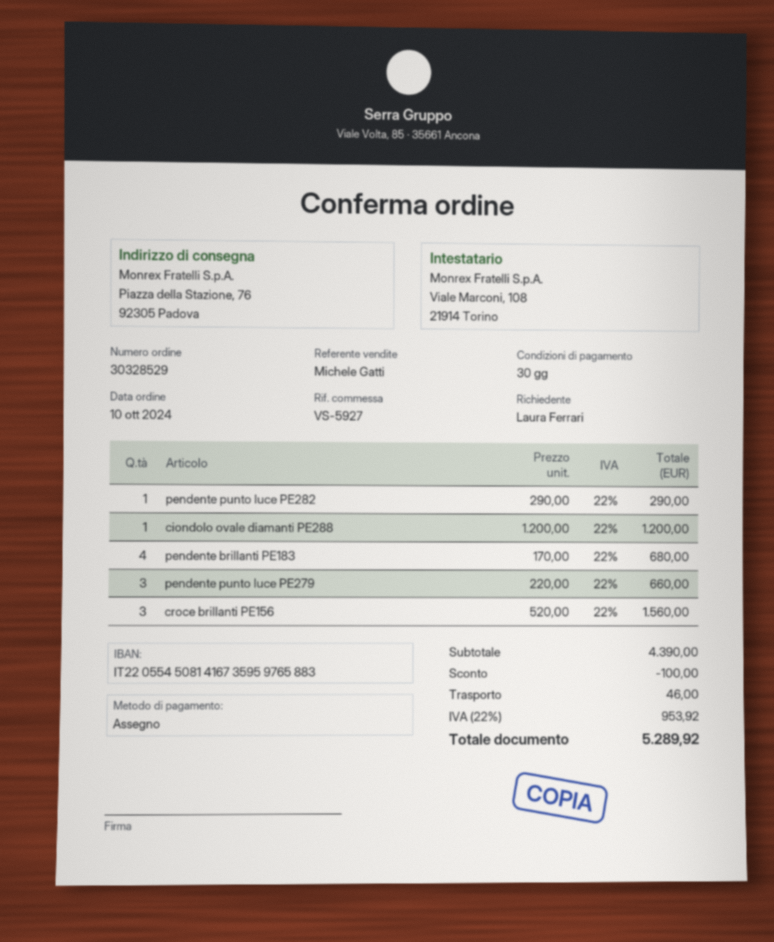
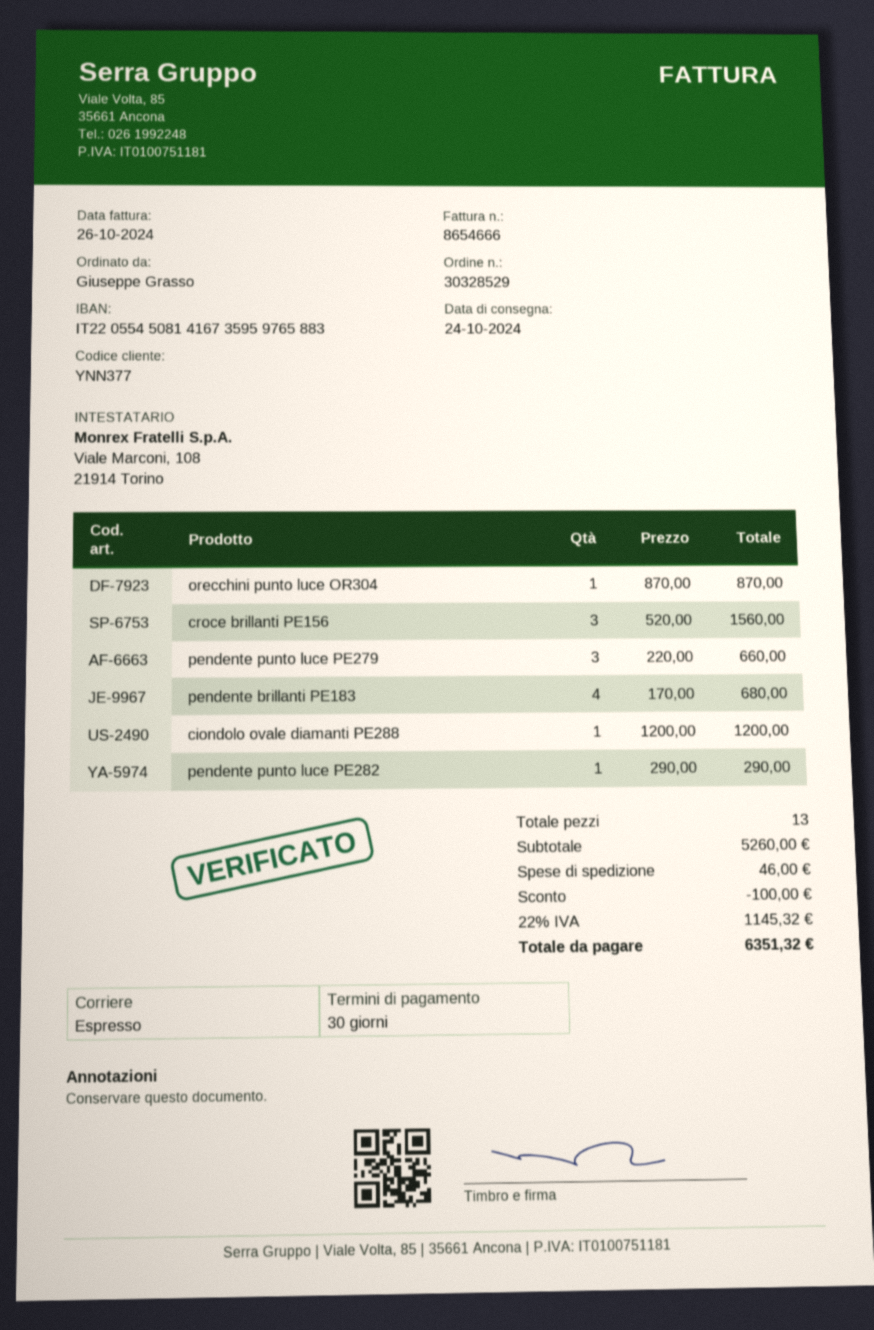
ordered by: Laura Ferrari -> Giuseppe Grasso
orecchini punto luce OR304: none -> 1 x 870.00 = 870.00
subtotal: 4390.00 -> 5260.00
tax: 22% = 953.92 -> 22% = 1145.32
total: 5289.92 -> 6351.32

